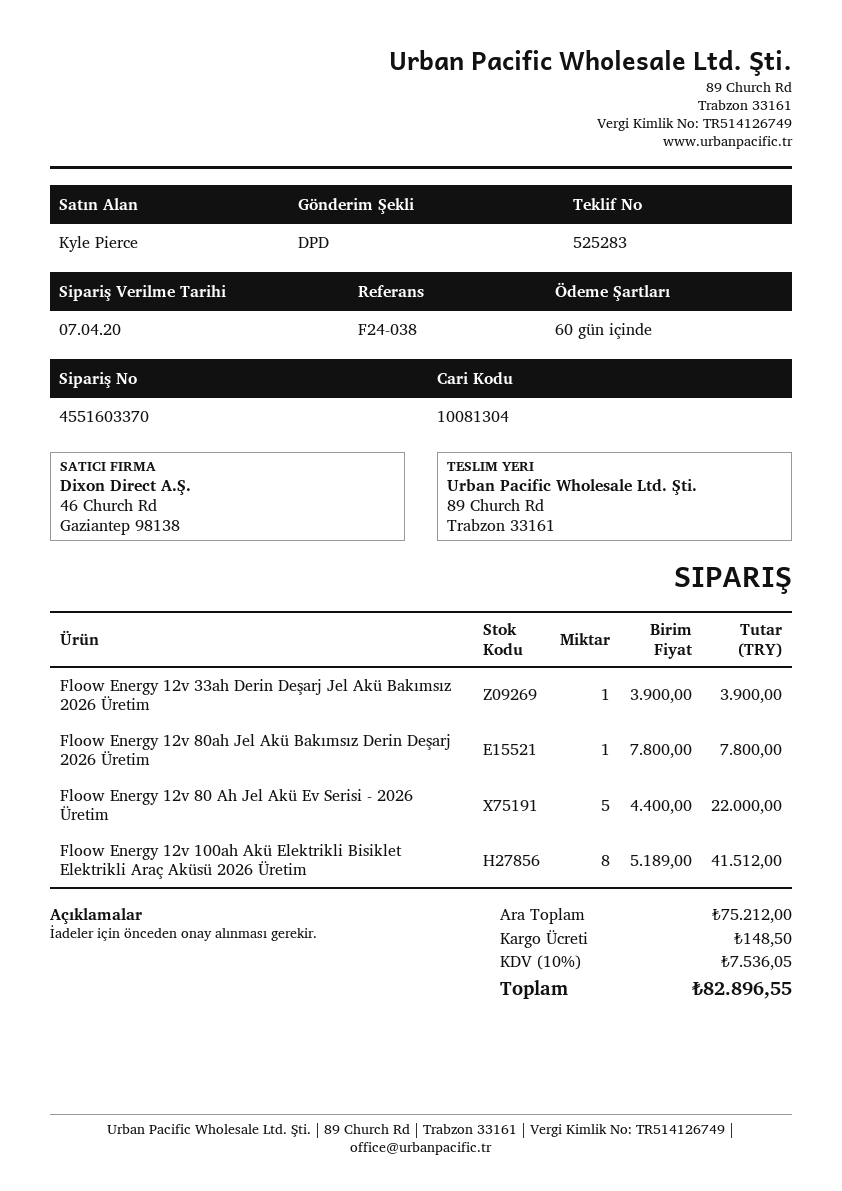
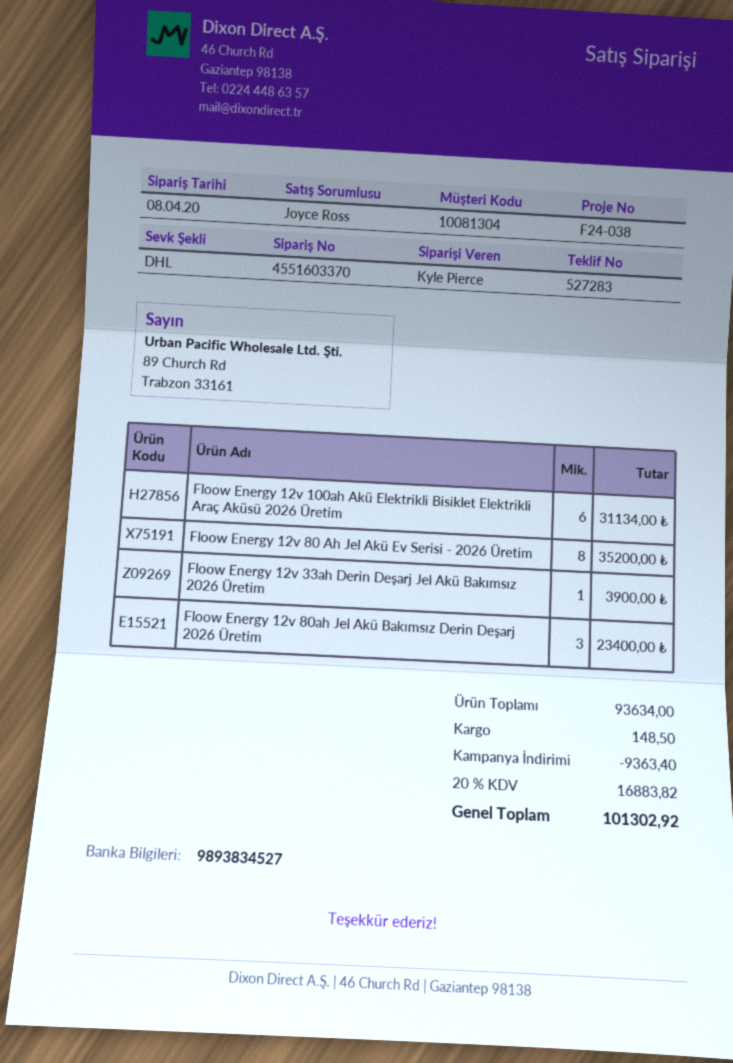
quote number: 525283 -> 527283
order date: 2020-04-07 -> 2020-04-08
shipping method: DPD -> DHL
Floow Energy 12v 80ah Jel Akü Bakımsız Derin Deşarj 2026 Üretim: 1 for 7800.00 -> 3 for 23400.00
Floow Energy 12v 80 Ah Jel Akü Ev Serisi - 2026 Üretim: 5 for 22000.00 -> 8 for 35200.00
Floow Energy 12v 100ah Akü Elektrikli Bisiklet Elektrikli Araç Aküsü 2026 Üretim: 8 for 41512.00 -> 6 for 31134.00
subtotal: 75212.00 -> 93634.00
discount: none -> 9363.40
tax: 10% = 7536.05 -> 20% = 16883.82
total: 82896.55 -> 101302.92

